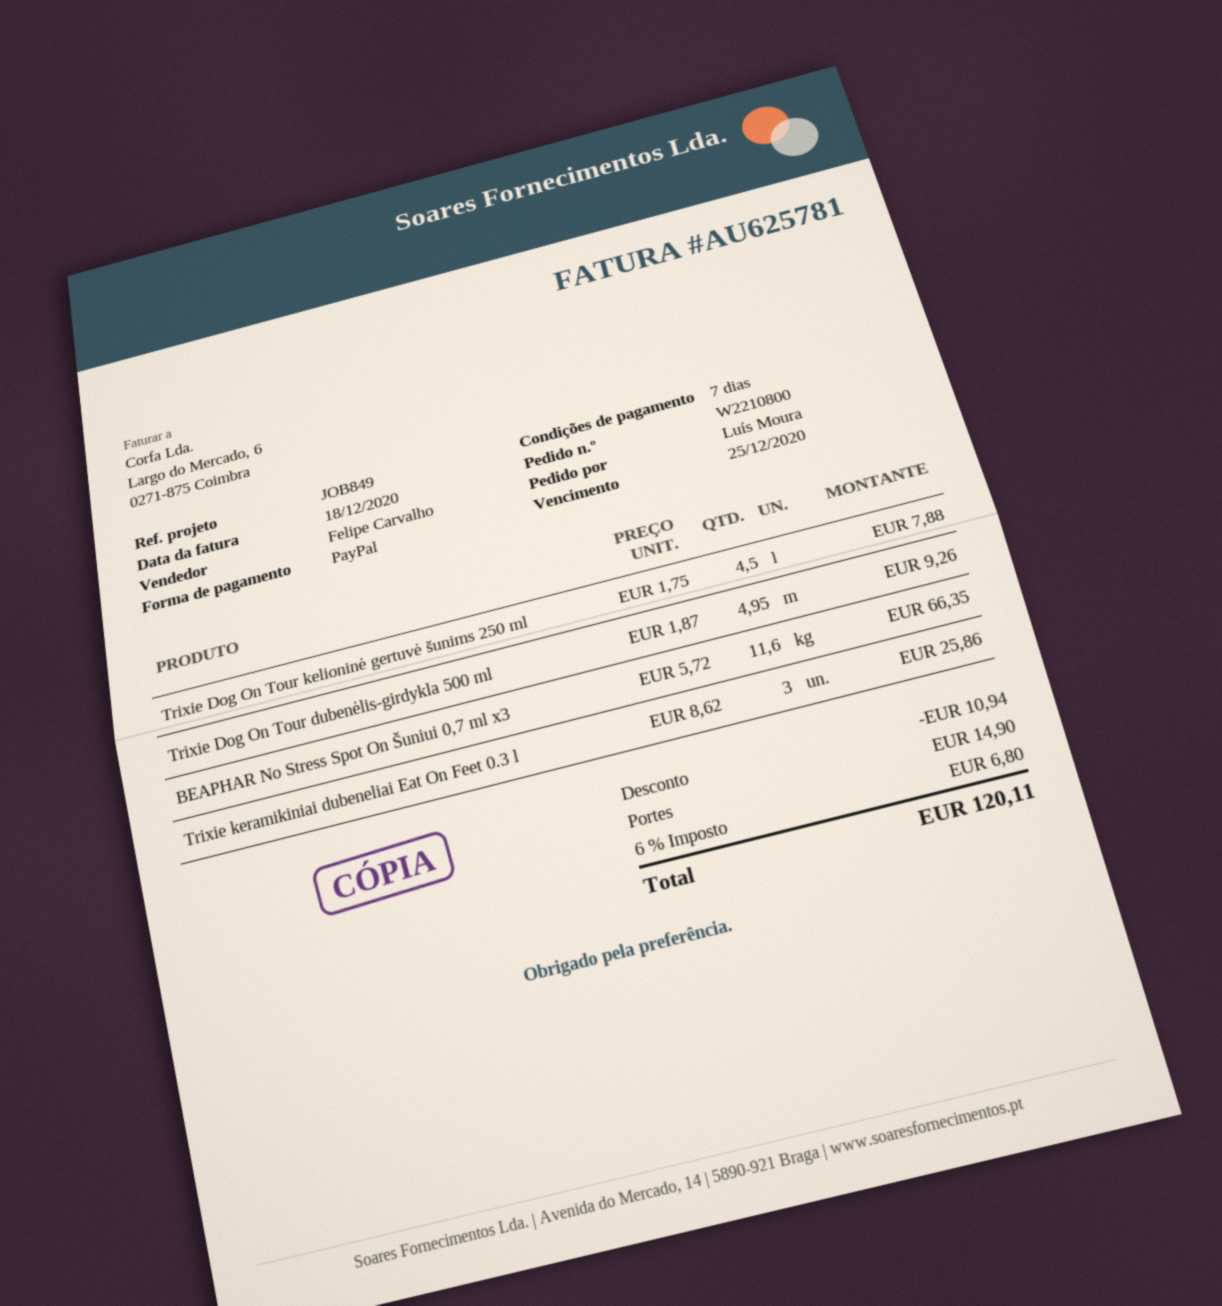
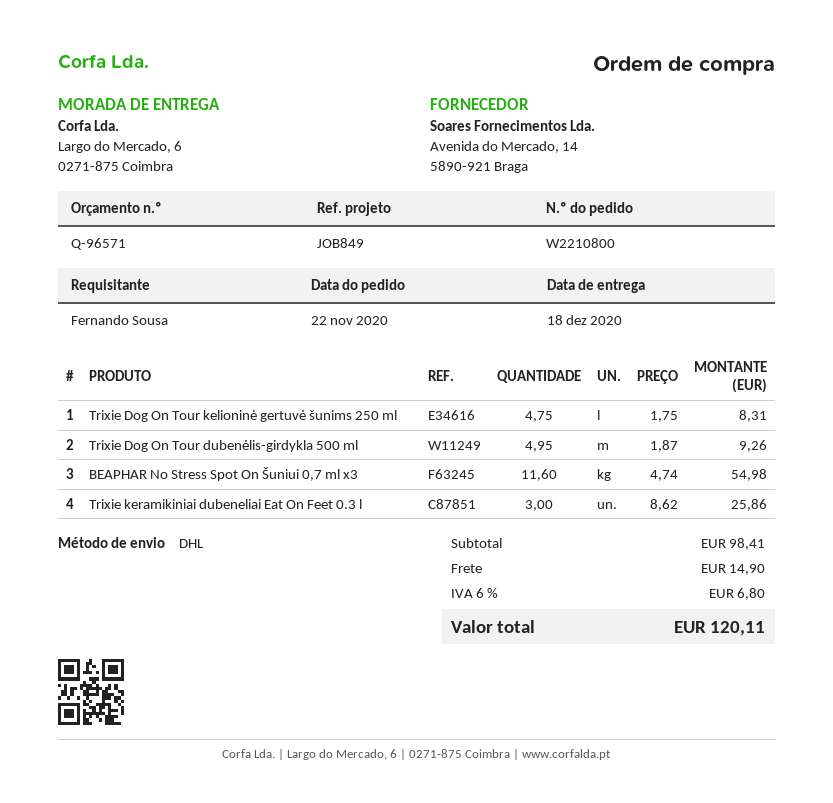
ordered by: Luís Moura -> Fernando Sousa
Trixie Dog On Tour kelioninė gertuvė šunims 250 ml: 4.5 x 1.75 = 7.88 -> 4.75 x 1.75 = 8.31
BEAPHAR No Stress Spot On Šuniui 0,7 ml x3: 11.6 x 5.72 = 66.35 -> 11.6 x 4.74 = 54.98
discount: 10.94 -> none

